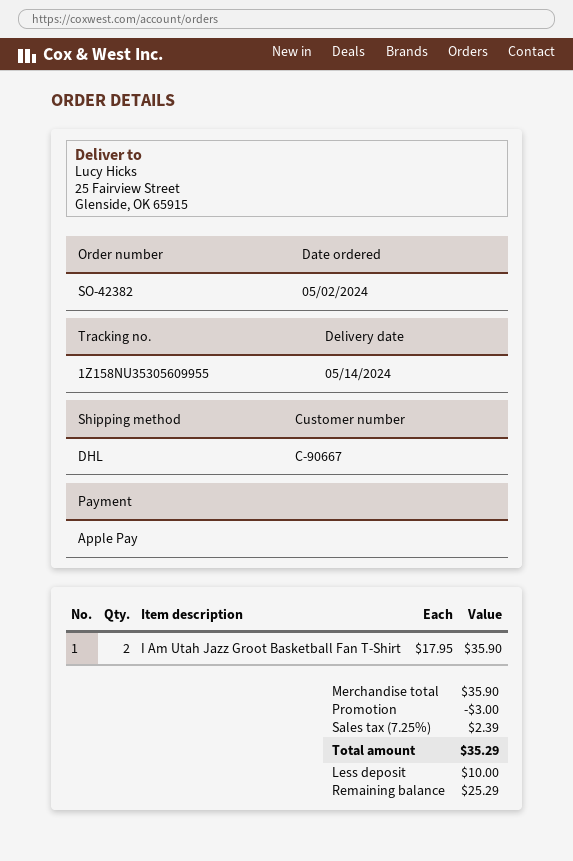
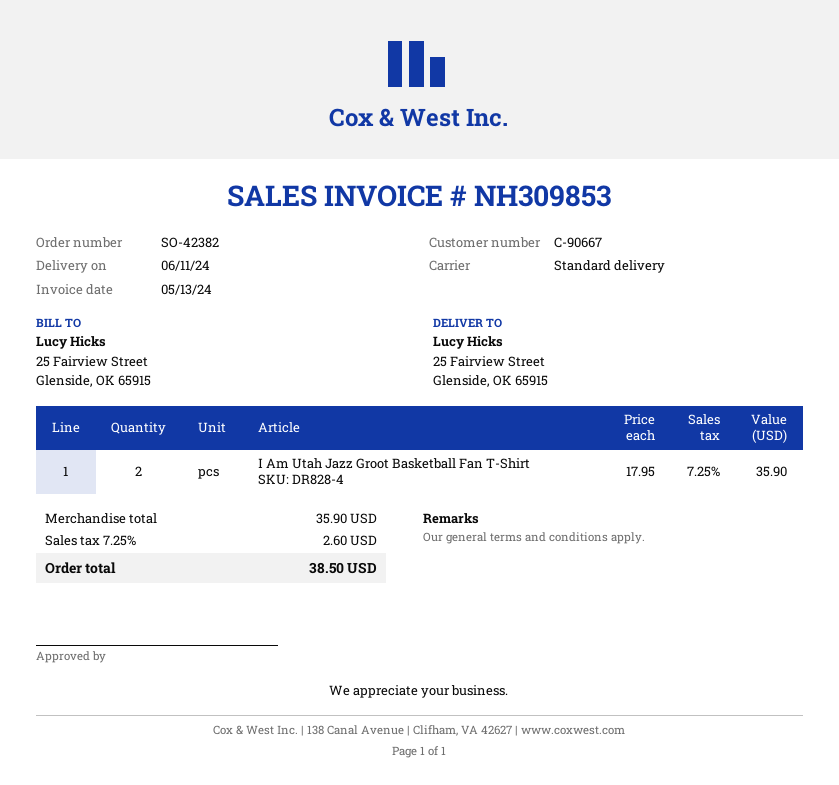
delivery date: 2024-05-14 -> 2024-06-11
shipping method: DHL -> standard
discount: 3.00 -> none
tax: 7.25% = 2.39 -> 7.25% = 2.60
total: 35.29 -> 38.50

